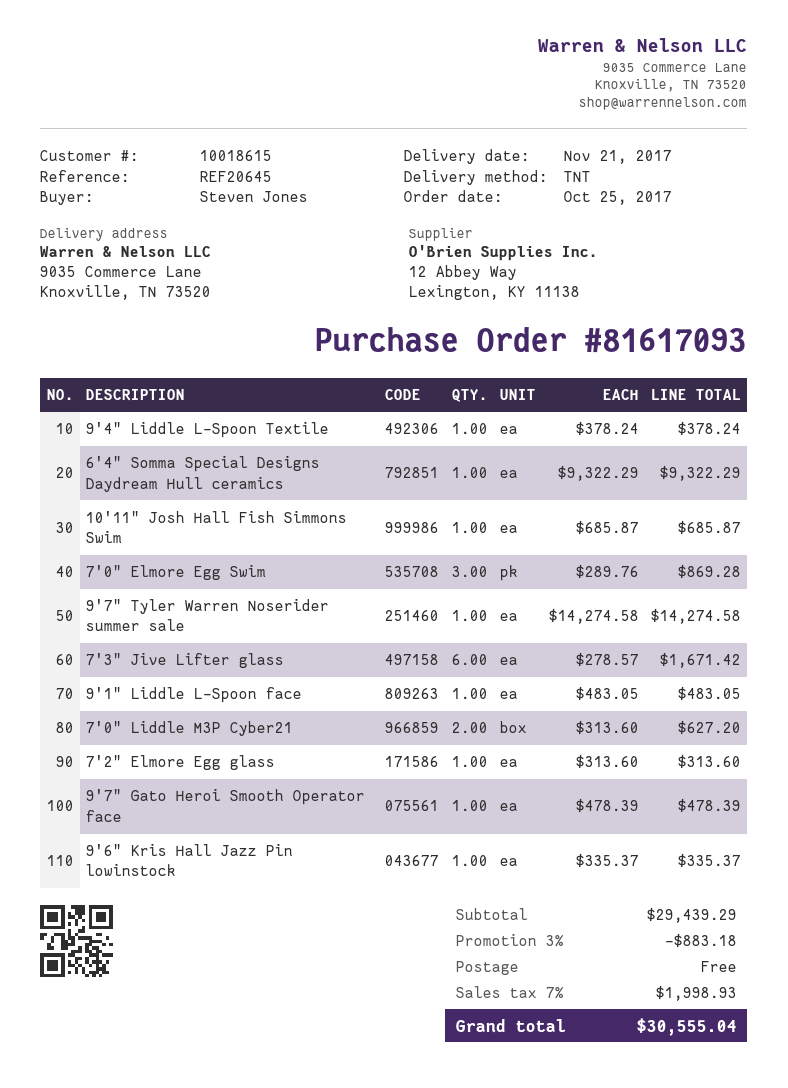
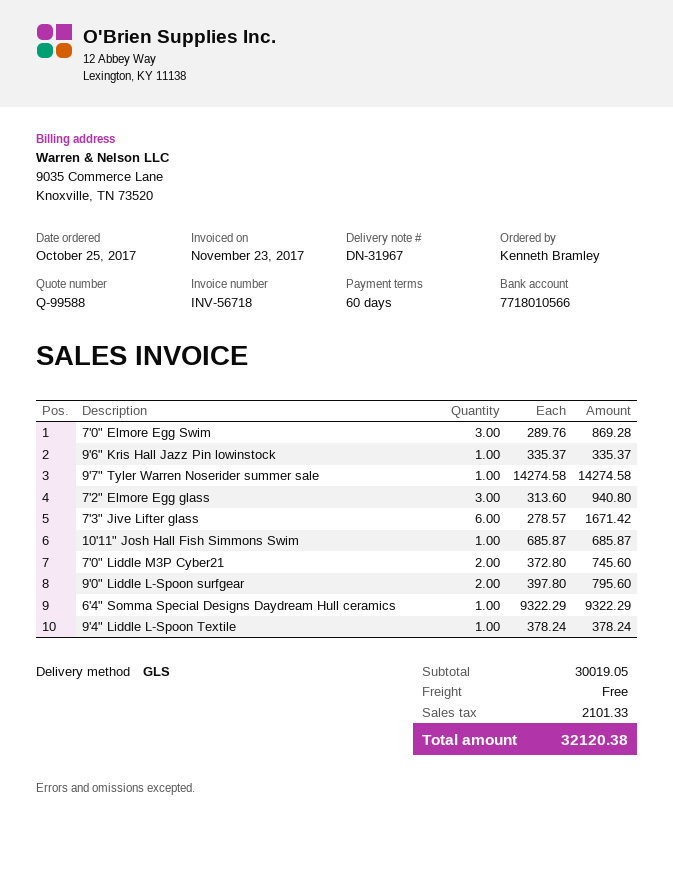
ordered by: Steven Jones -> Kenneth Bramley
shipping method: TNT -> GLS
9'1" Liddle L-Spoon face: 1 x 483.05 = 483.05 -> none
7'0" Liddle M3P Cyber21: 2 x 313.60 = 627.20 -> 2 x 372.80 = 745.60
7'2" Elmore Egg glass: 1 x 313.60 = 313.60 -> 3 x 313.60 = 940.80
9'7" Gato Heroi Smooth Operator face: 1 x 478.39 = 478.39 -> none
9'0" Liddle L-Spoon surfgear: none -> 2 x 397.80 = 795.60
subtotal: 29439.29 -> 30019.05
discount: 3% = 883.18 -> none
tax: 1998.93 -> 2101.33
total: 30555.04 -> 32120.38

